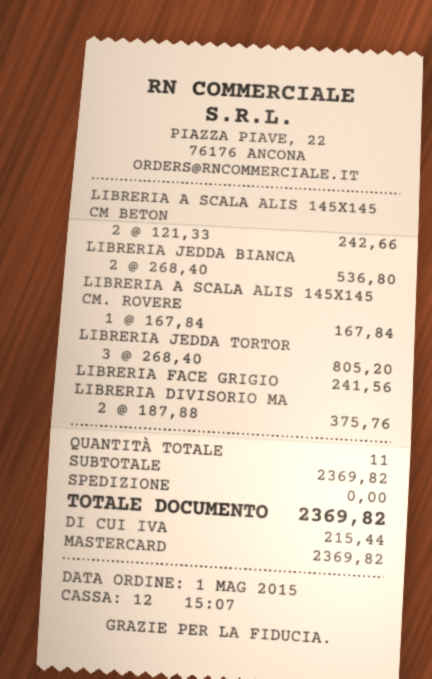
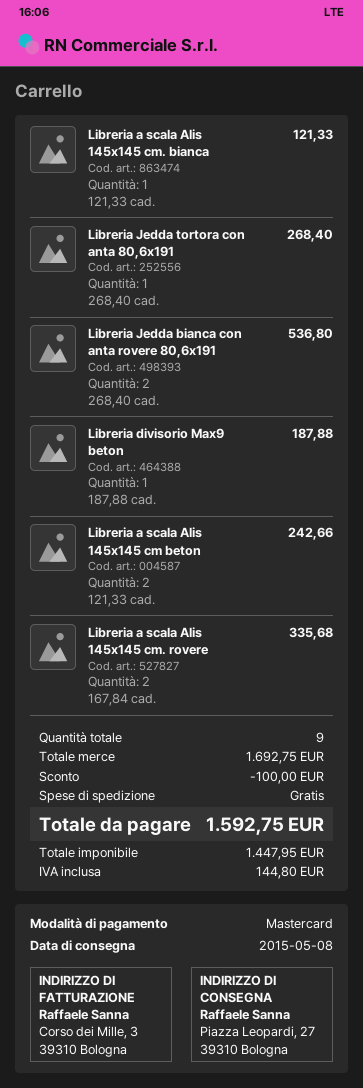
LIBRERIA A SCALA ALIS 145X145 CM. ROVERE: 1 x 167.84 = 167.84 -> 2 x 167.84 = 335.68
LIBRERIA JEDDA TORTOR: 3 x 268.40 = 805.20 -> 1 x 268.40 = 268.40
LIBRERIA FACE GRIGIO: 1 x 241.56 = 241.56 -> none
LIBRERIA DIVISORIO MA: 2 x 187.88 = 375.76 -> 1 x 187.88 = 187.88
Libreria a scala Alis 145x145 cm. bianca: none -> 1 x 121.33 = 121.33
total quantity: 11 -> 9
subtotal: 2369.82 -> 1692.75
discount: none -> 100.00
tax: 215.44 -> 144.80
total: 2369.82 -> 1592.75

